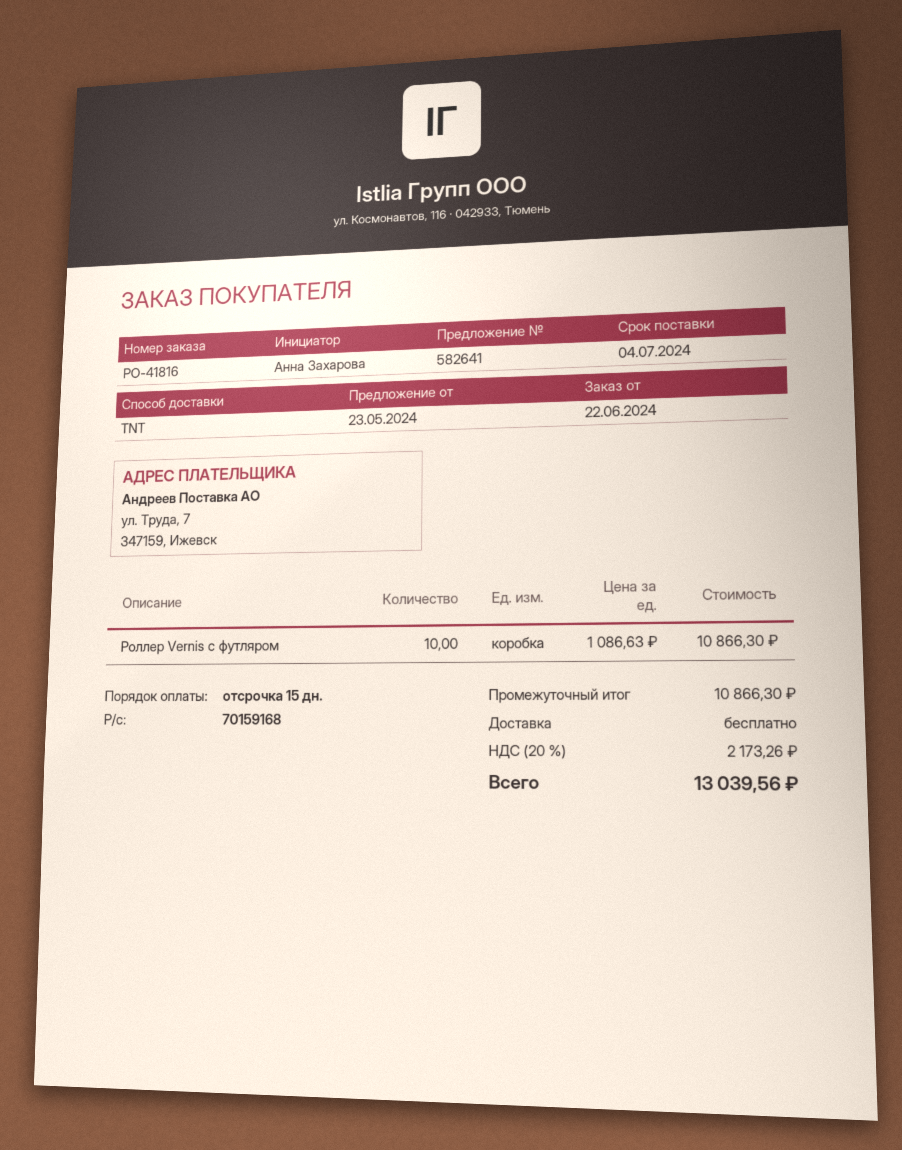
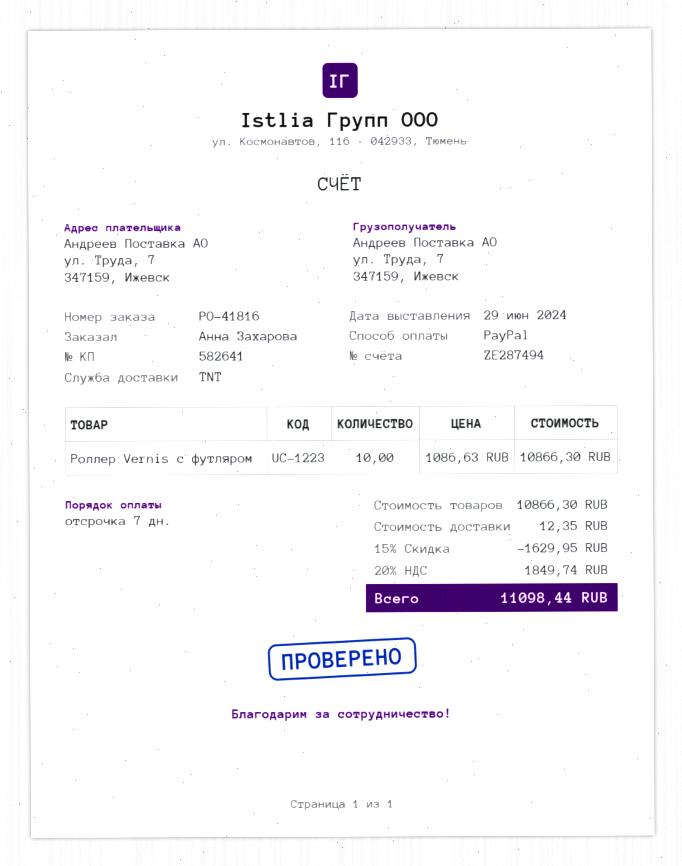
payment terms: 15 days -> 7 days
discount: none -> 15% = 1629.95
shipping: 0.00 -> 12.35
tax: 20% = 2173.26 -> 20% = 1849.74
total: 13039.56 -> 11098.44

